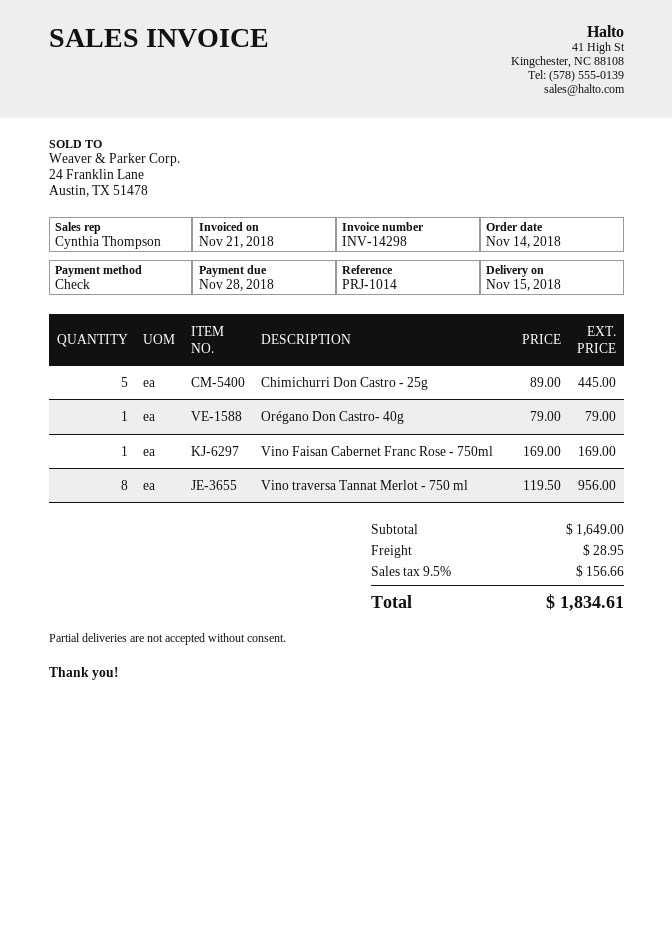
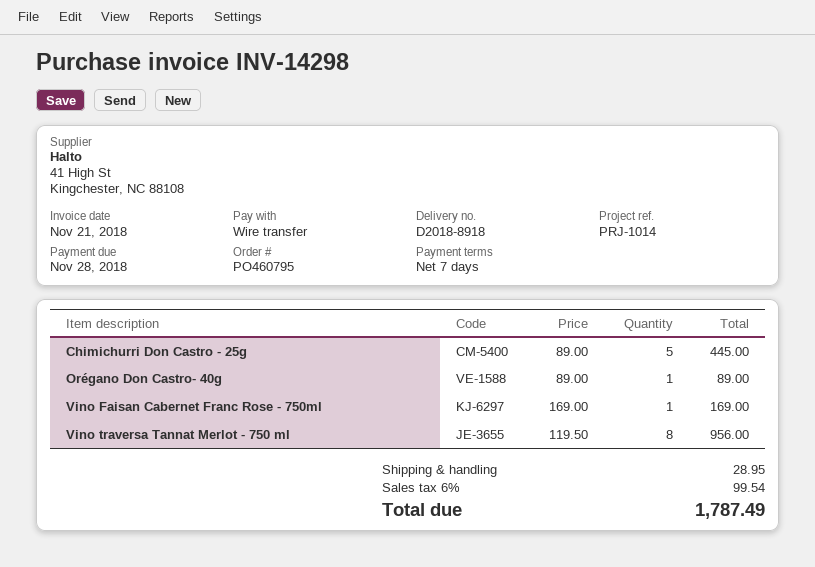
payment method: cheque -> bank transfer
Orégano Don Castro- 40g: 1 x 79.00 = 79.00 -> 1 x 89.00 = 89.00
tax: 9.5% = 156.66 -> 6% = 99.54
total: 1834.61 -> 1787.49

